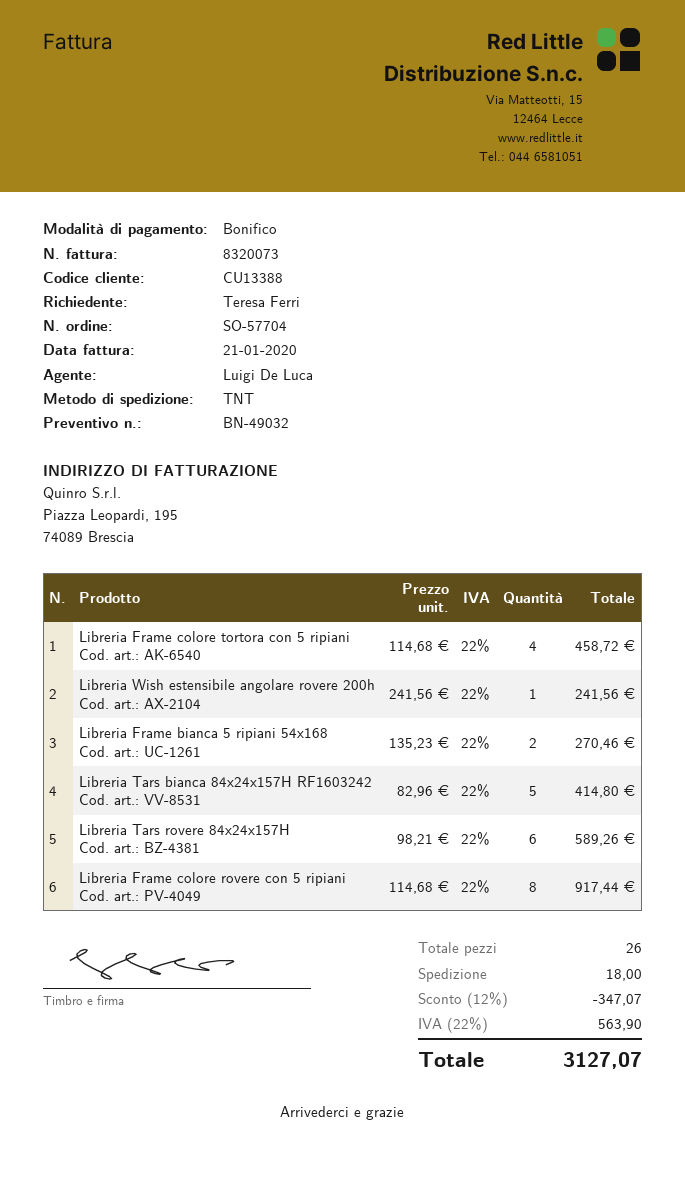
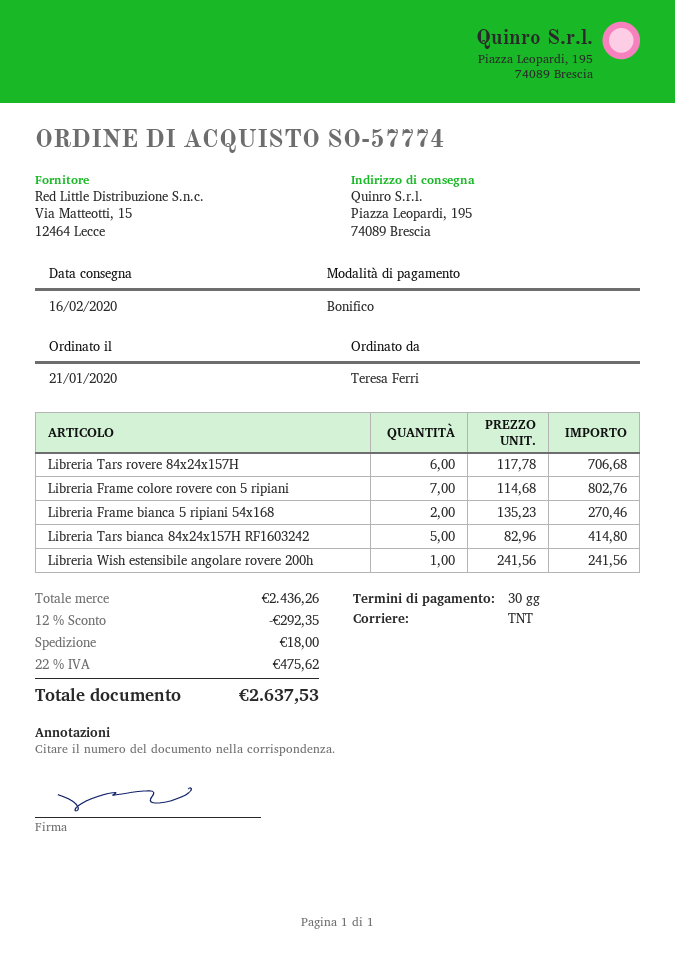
order number: SO-57704 -> SO-57774
Libreria Frame colore tortora con 5 ripiani: 4 x 114.68 = 458.72 -> none
Libreria Tars rovere 84x24x157H: 6 x 98.21 = 589.26 -> 6 x 117.78 = 706.68
Libreria Frame colore rovere con 5 ripiani: 8 x 114.68 = 917.44 -> 7 x 114.68 = 802.76
discount: 12% = 347.07 -> 12% = 292.35
tax: 22% = 563.90 -> 22% = 475.62
total: 3127.07 -> 2637.53

